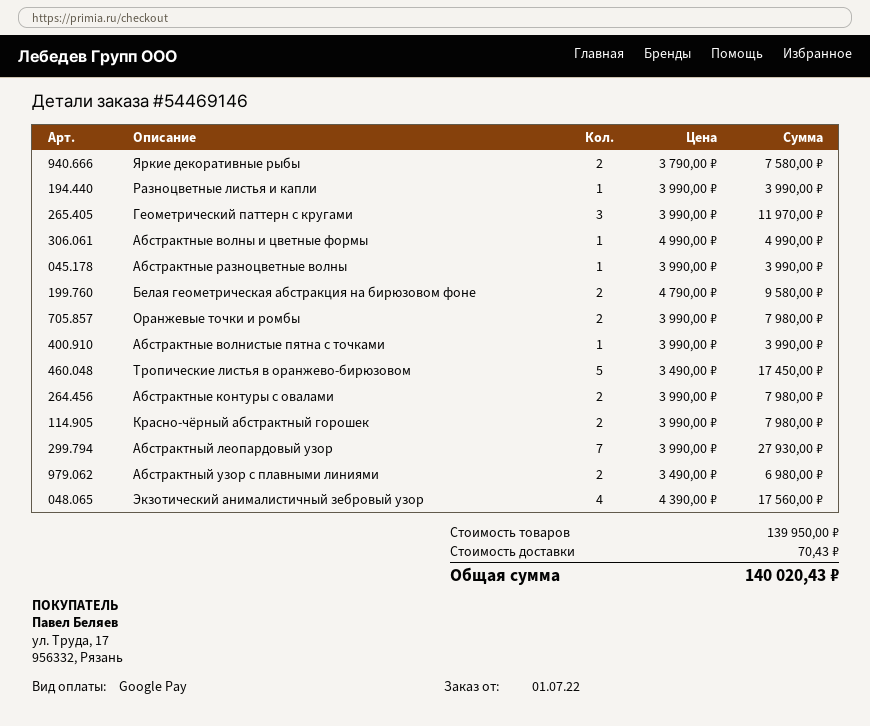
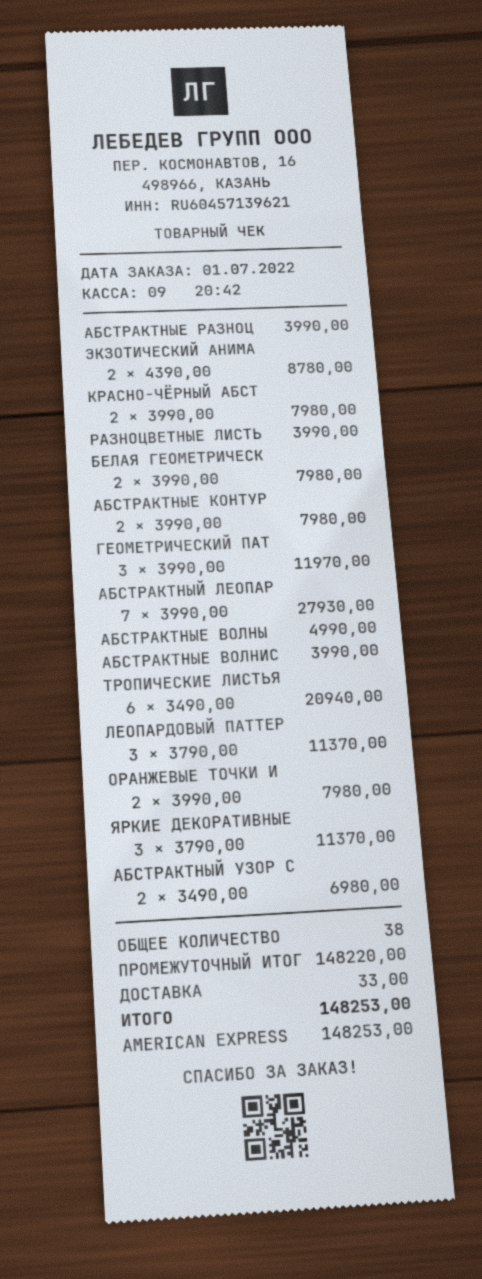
payment method: Google Pay -> American Express
Яркие декоративные рыбы: 2 x 3790.00 = 7580.00 -> 3 x 3790.00 = 11370.00
Белая геометрическая абстракция на бирюзовом фоне: 2 x 4790.00 = 9580.00 -> 2 x 3990.00 = 7980.00
Тропические листья в оранжево-бирюзовом: 5 x 3490.00 = 17450.00 -> 6 x 3490.00 = 20940.00
Экзотический анималистичный зебровый узор: 4 x 4390.00 = 17560.00 -> 2 x 4390.00 = 8780.00
ЛЕОПАРДОВЫЙ ПАТТЕР: none -> 3 x 3790.00 = 11370.00
subtotal: 139950.00 -> 148220.00
shipping: 70.43 -> 33.00
total: 140020.43 -> 148253.00

